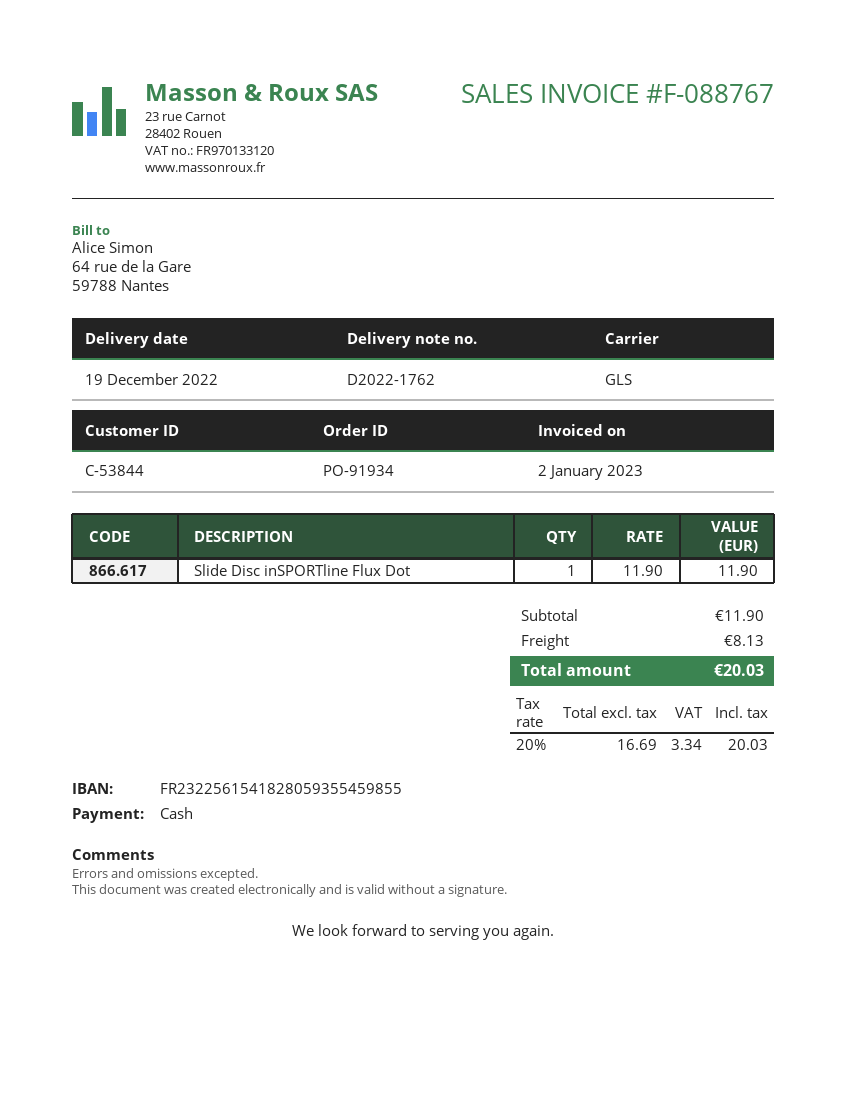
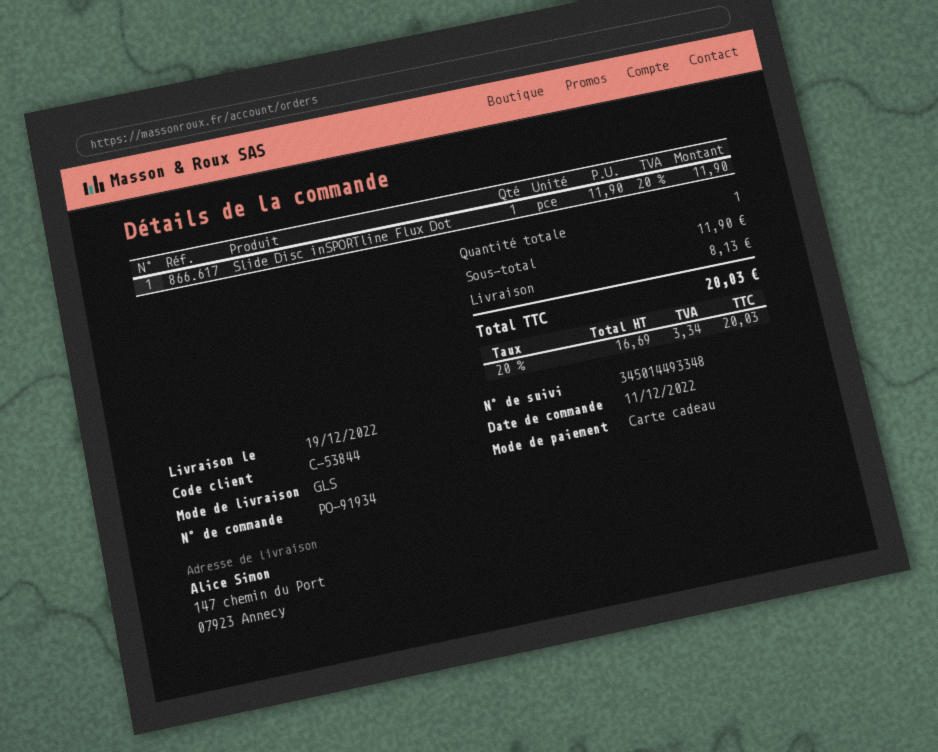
payment method: cash -> gift card

